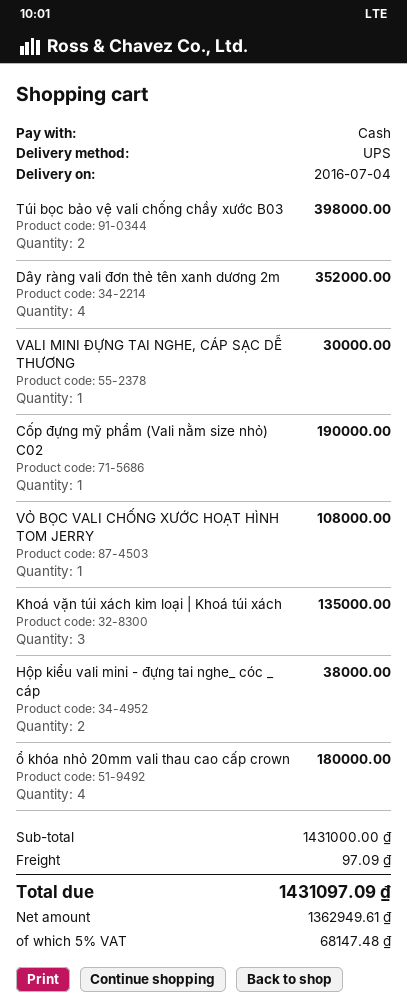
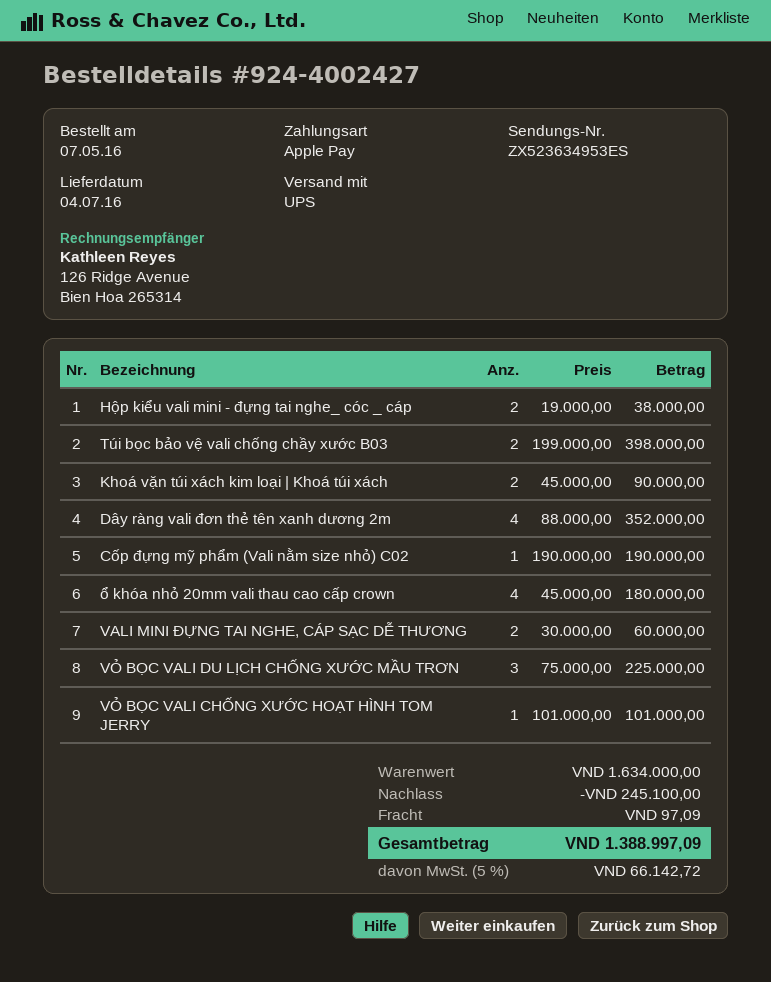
payment method: cash -> Apple Pay
VALI MINI ĐỰNG TAI NGHE, CÁP SẠC DỄ THƯƠNG: 1 for 30000.00 -> 2 for 60000.00
VỎ BỌC VALI CHỐNG XƯỚC HOẠT HÌNH TOM JERRY: 1 for 108000.00 -> 1 for 101000.00
Khoá vặn túi xách kim loại | Khoá túi xách: 3 for 135000.00 -> 2 for 90000.00
VỎ BỌC VALI DU LỊCH CHỐNG XƯỚC MẦU TRƠN: none -> 3 for 225000.00
subtotal: 1431000.00 -> 1634000.00
discount: none -> 245100.00
tax: 5% = 68147.48 -> 5% = 66142.72
total: 1431097.09 -> 1388997.09

